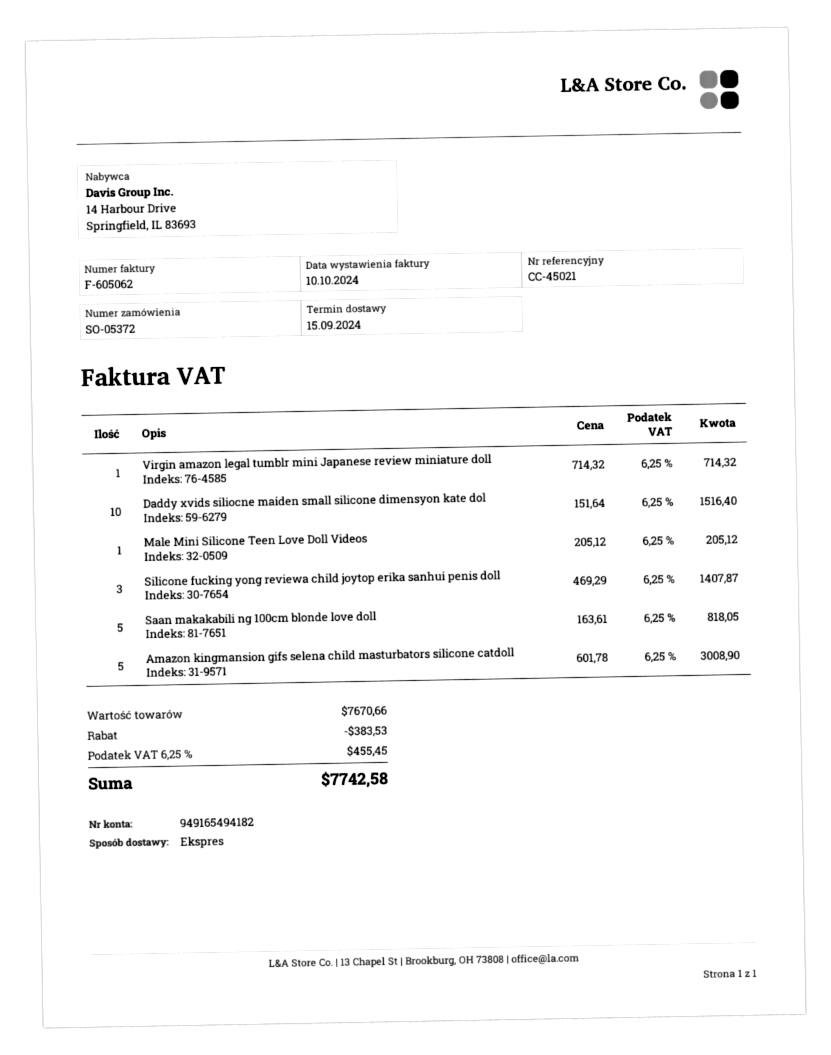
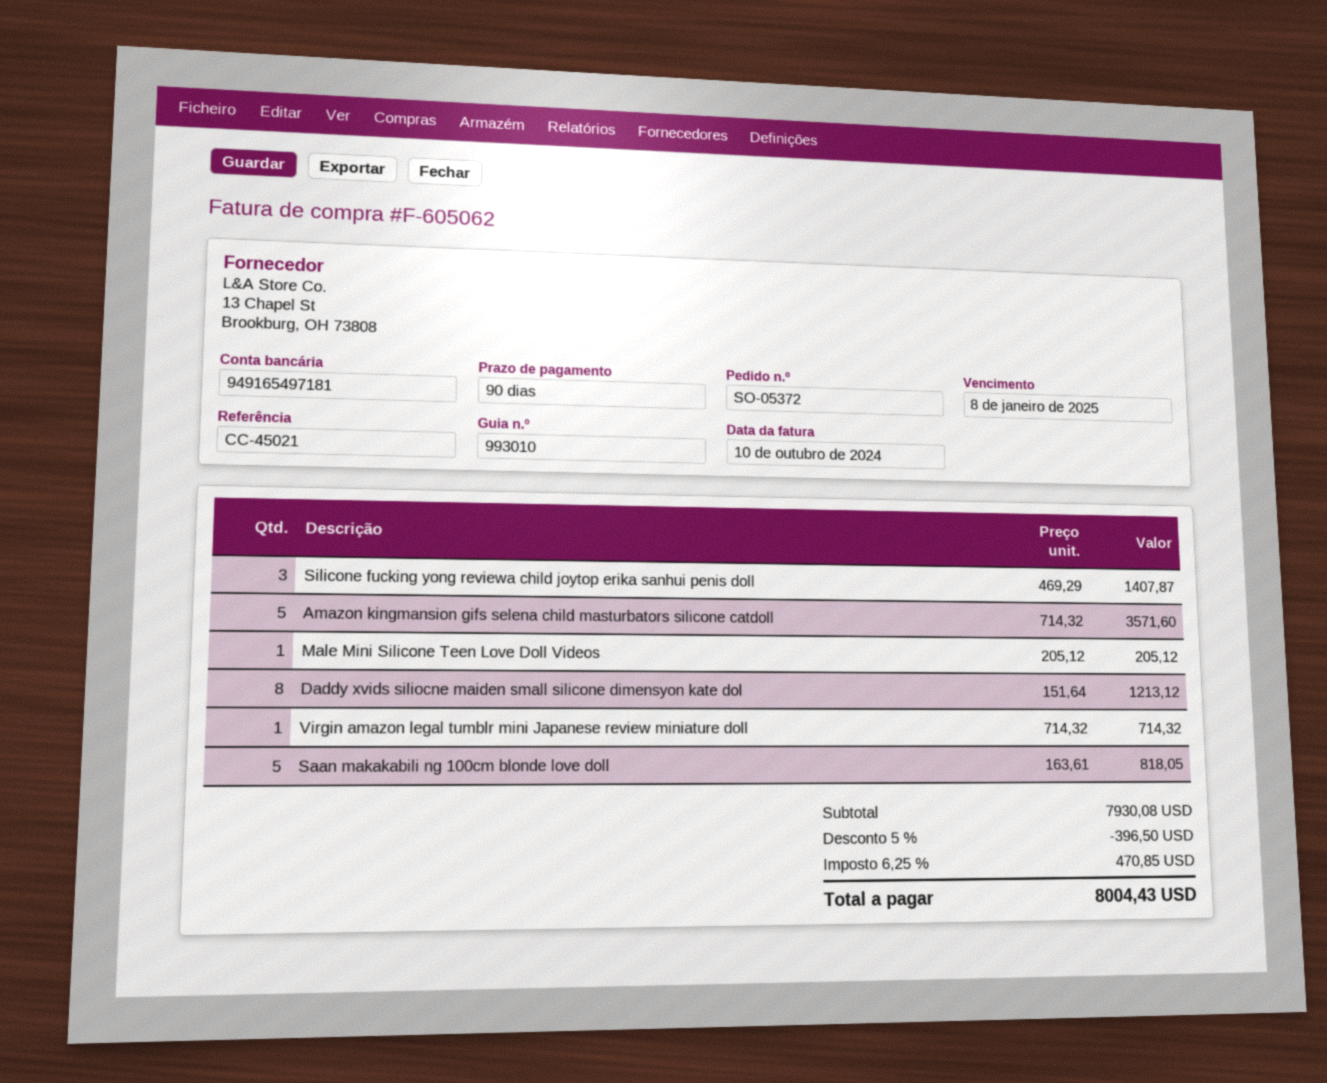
bank account: 949165494182 -> 949165497181
Daddy xvids siliocne maiden small silicone dimensyon kate dol: 10 x 151.64 = 1516.40 -> 8 x 151.64 = 1213.12
Amazon kingmansion gifs selena child masturbators silicone catdoll: 5 x 601.78 = 3008.90 -> 5 x 714.32 = 3571.60
subtotal: 7670.66 -> 7930.08
discount: 383.53 -> 396.50
tax: 6.25% = 455.45 -> 6.25% = 470.85
total: 7742.58 -> 8004.43

